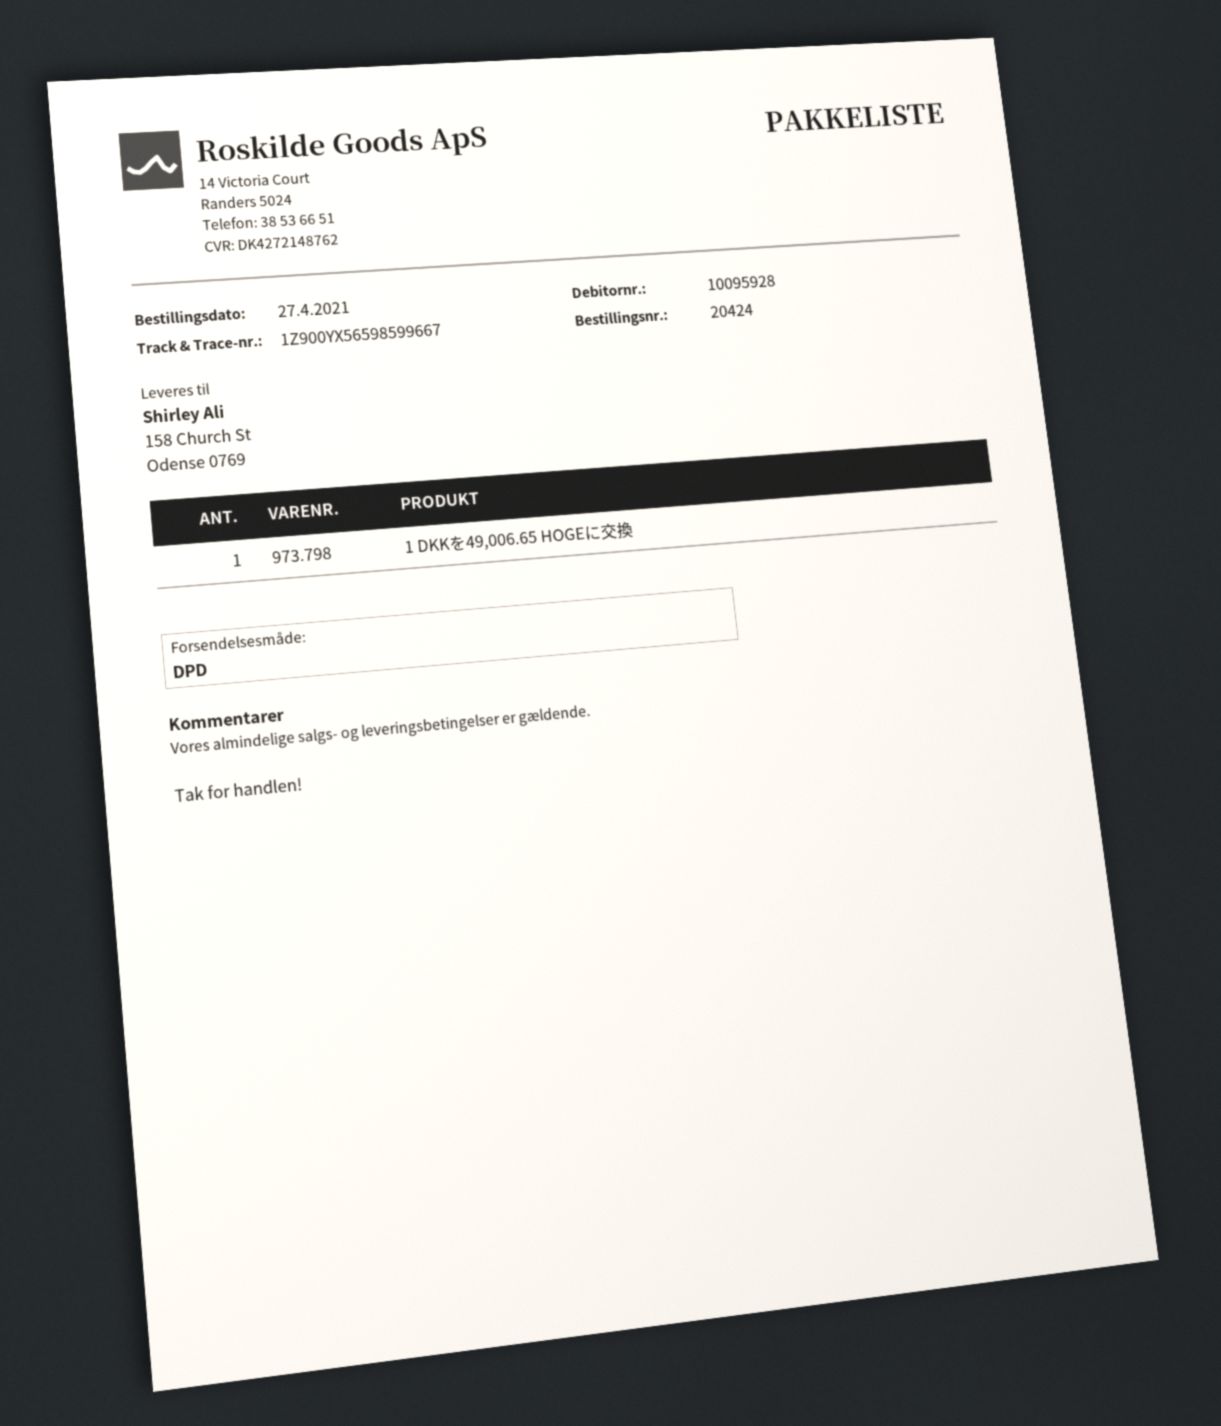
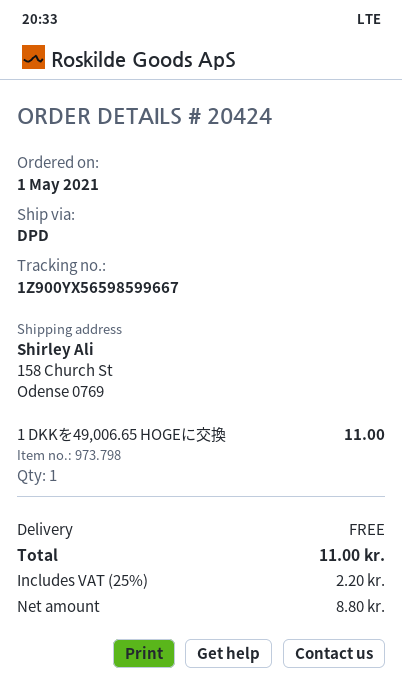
order date: 2021-04-27 -> 2021-05-01

